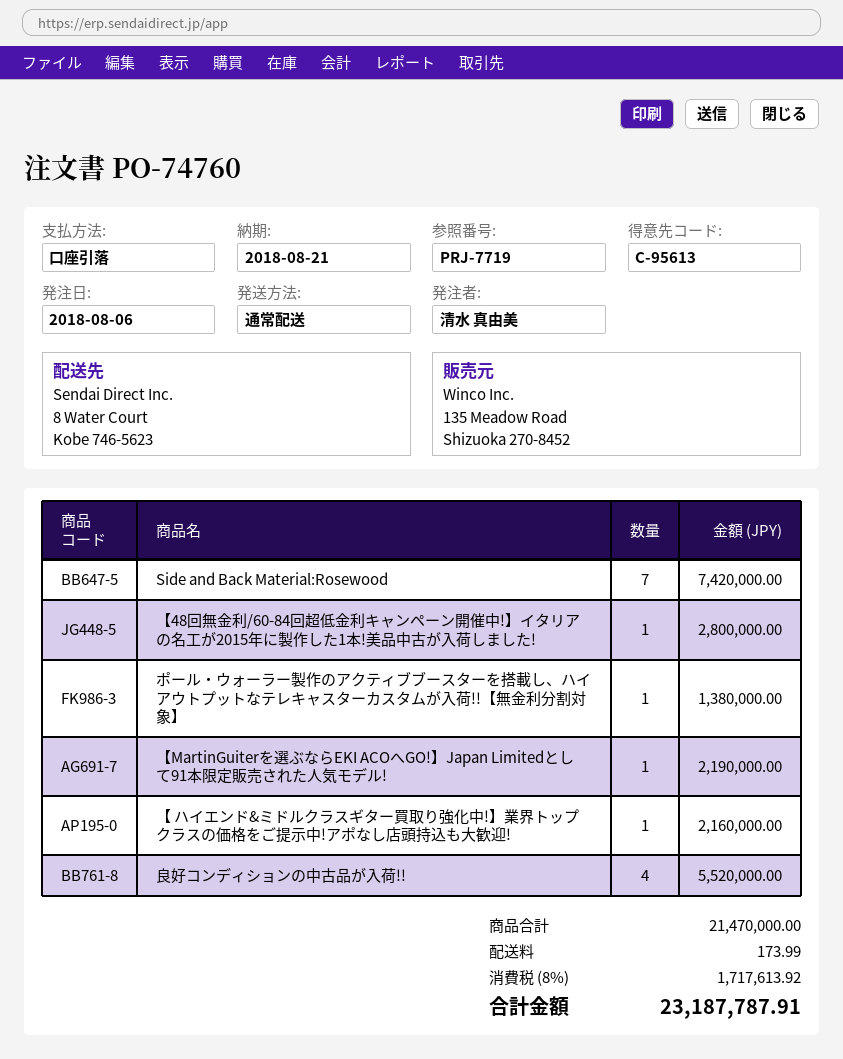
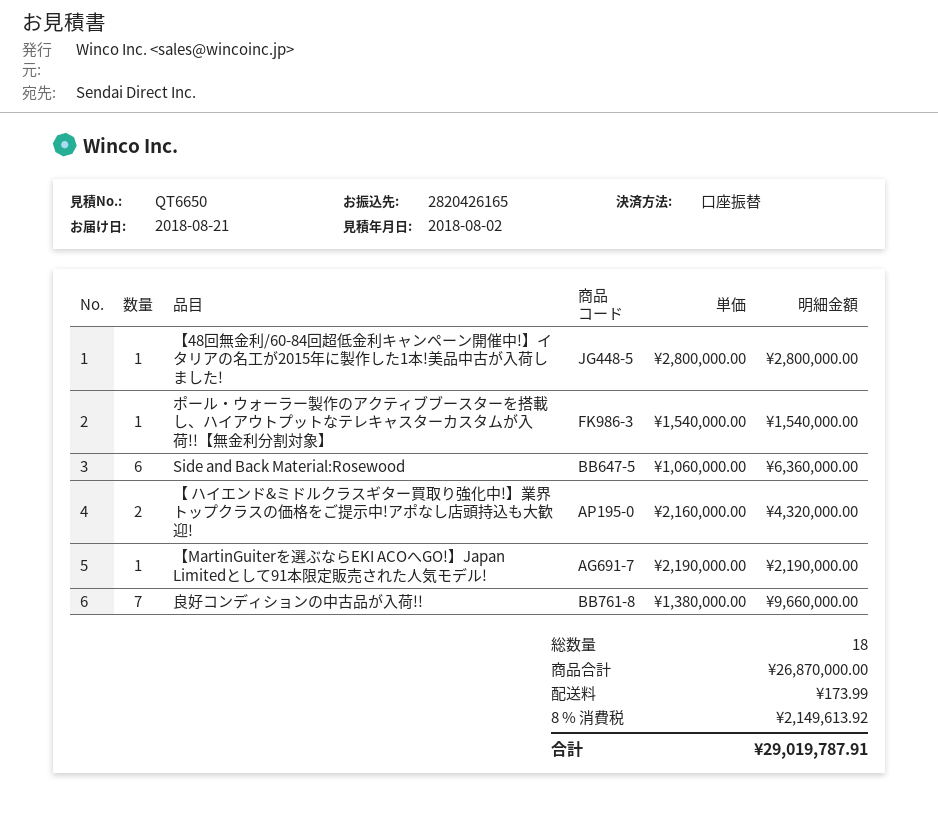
Side and Back Material:Rosewood: 7 for 7420000.00 -> 6 for 6360000.00
ポール・ウォーラー製作のアクティブブースターを搭載し、ハイアウトプットなテレキャスターカスタムが入荷!!【無金利分割対象】: 1 for 1380000.00 -> 1 for 1540000.00
【 ハイエンド&ミドルクラスギター買取り強化中!】業界トップクラスの価格をご提示中!アポなし店頭持込も大歓迎!: 1 for 2160000.00 -> 2 for 4320000.00
良好コンディションの中古品が入荷!!: 4 for 5520000.00 -> 7 for 9660000.00
subtotal: 21470000.00 -> 26870000.00
tax: 8% = 1717613.92 -> 8% = 2149613.92
total: 23187787.91 -> 29019787.91

